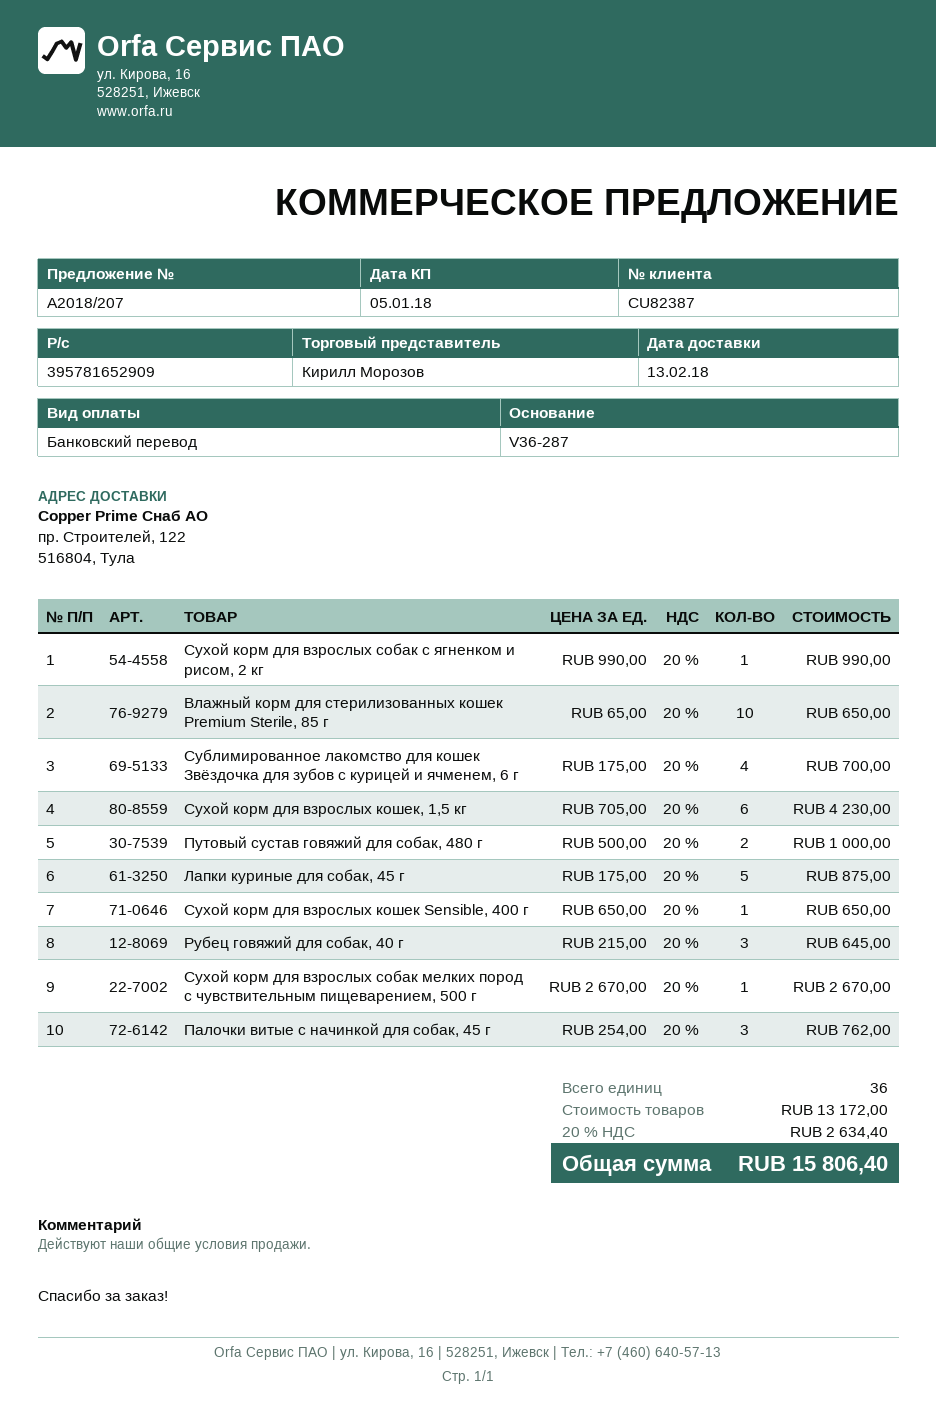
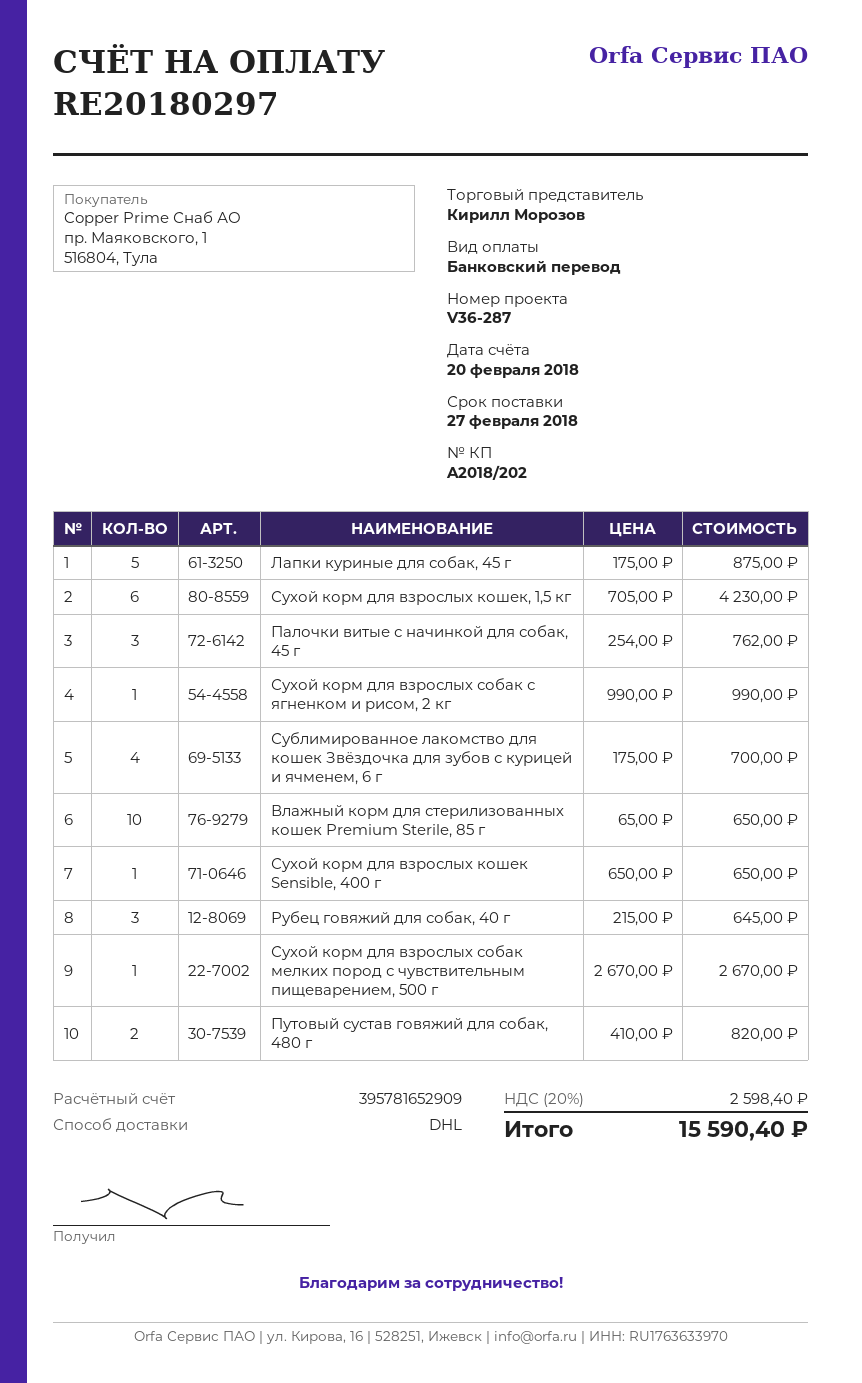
quote number: A2018/207 -> A2018/202
delivery date: 2018-02-13 -> 2018-02-27
Путовый сустав говяжий для собак, 480 г: 2 x 500.00 = 1000.00 -> 2 x 410.00 = 820.00
tax: 20% = 2634.40 -> 20% = 2598.40
total: 15806.40 -> 15590.40

